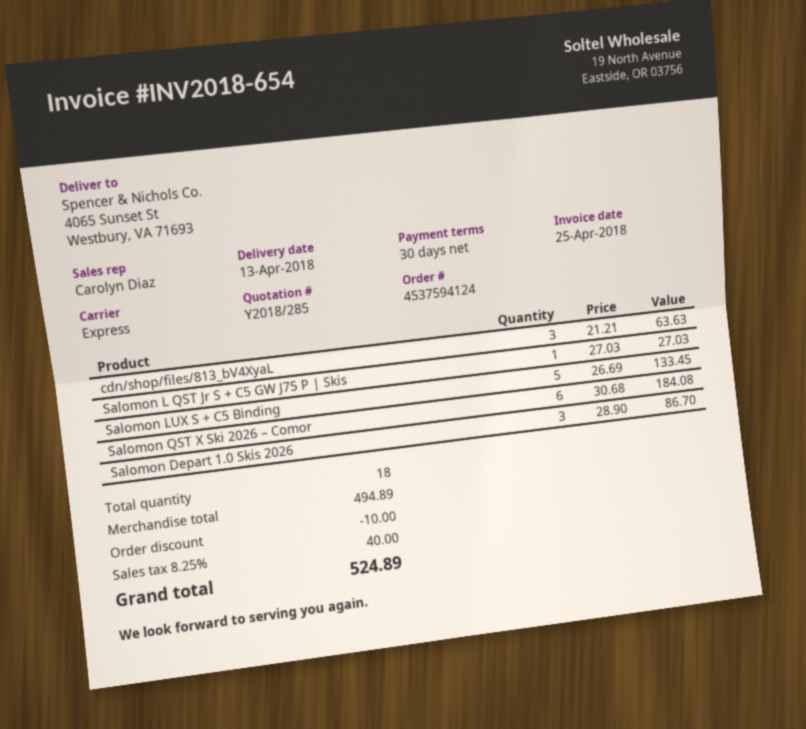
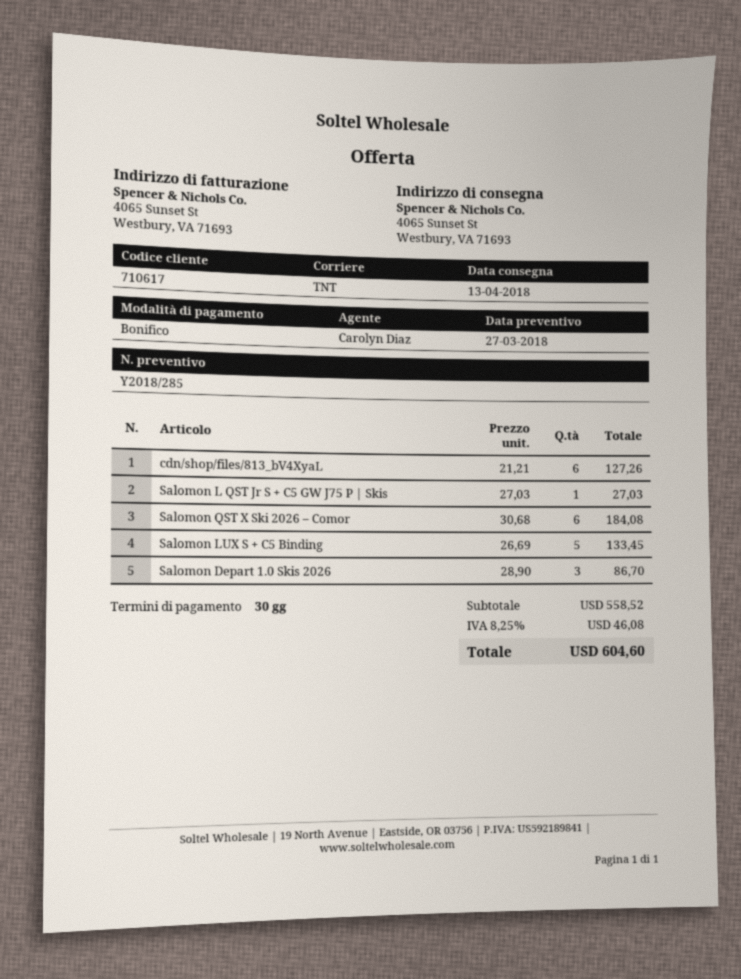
shipping method: express -> TNT
cdn/shop/files/813_bV4XyaL: 3 x 21.21 = 63.63 -> 6 x 21.21 = 127.26
subtotal: 494.89 -> 558.52
discount: 10.00 -> none
tax: 8.25% = 40.00 -> 8.25% = 46.08
total: 524.89 -> 604.60

